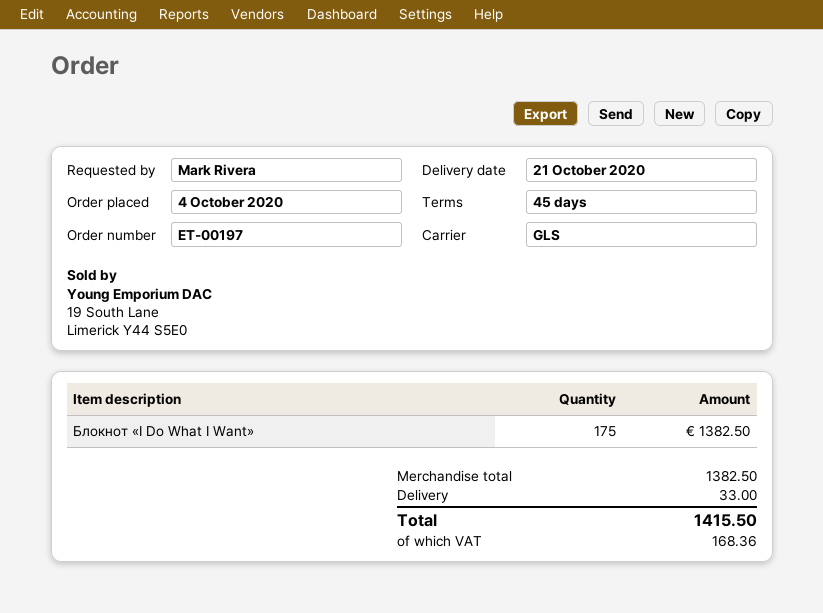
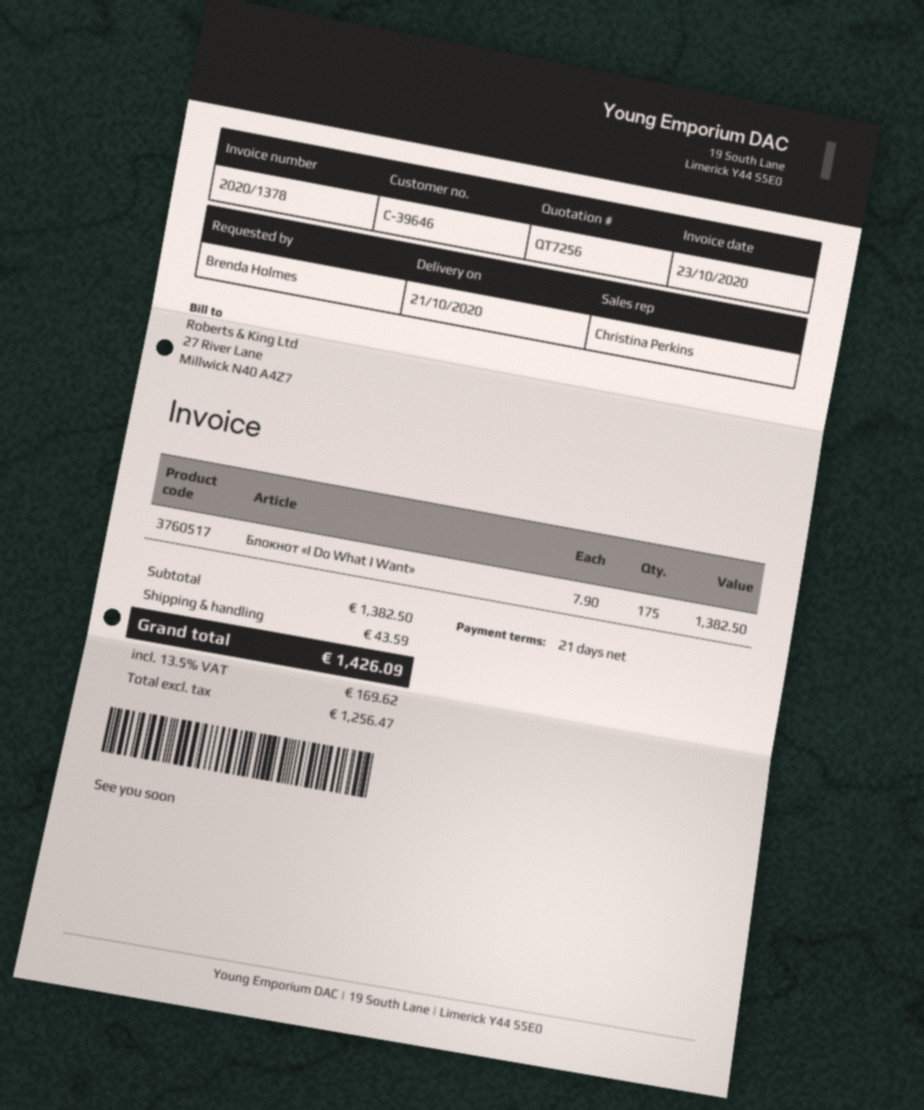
payment terms: 45 days -> 21 days
ordered by: Mark Rivera -> Brenda Holmes
shipping: 33.00 -> 43.59
tax: 168.36 -> 169.62
total: 1415.50 -> 1426.09

